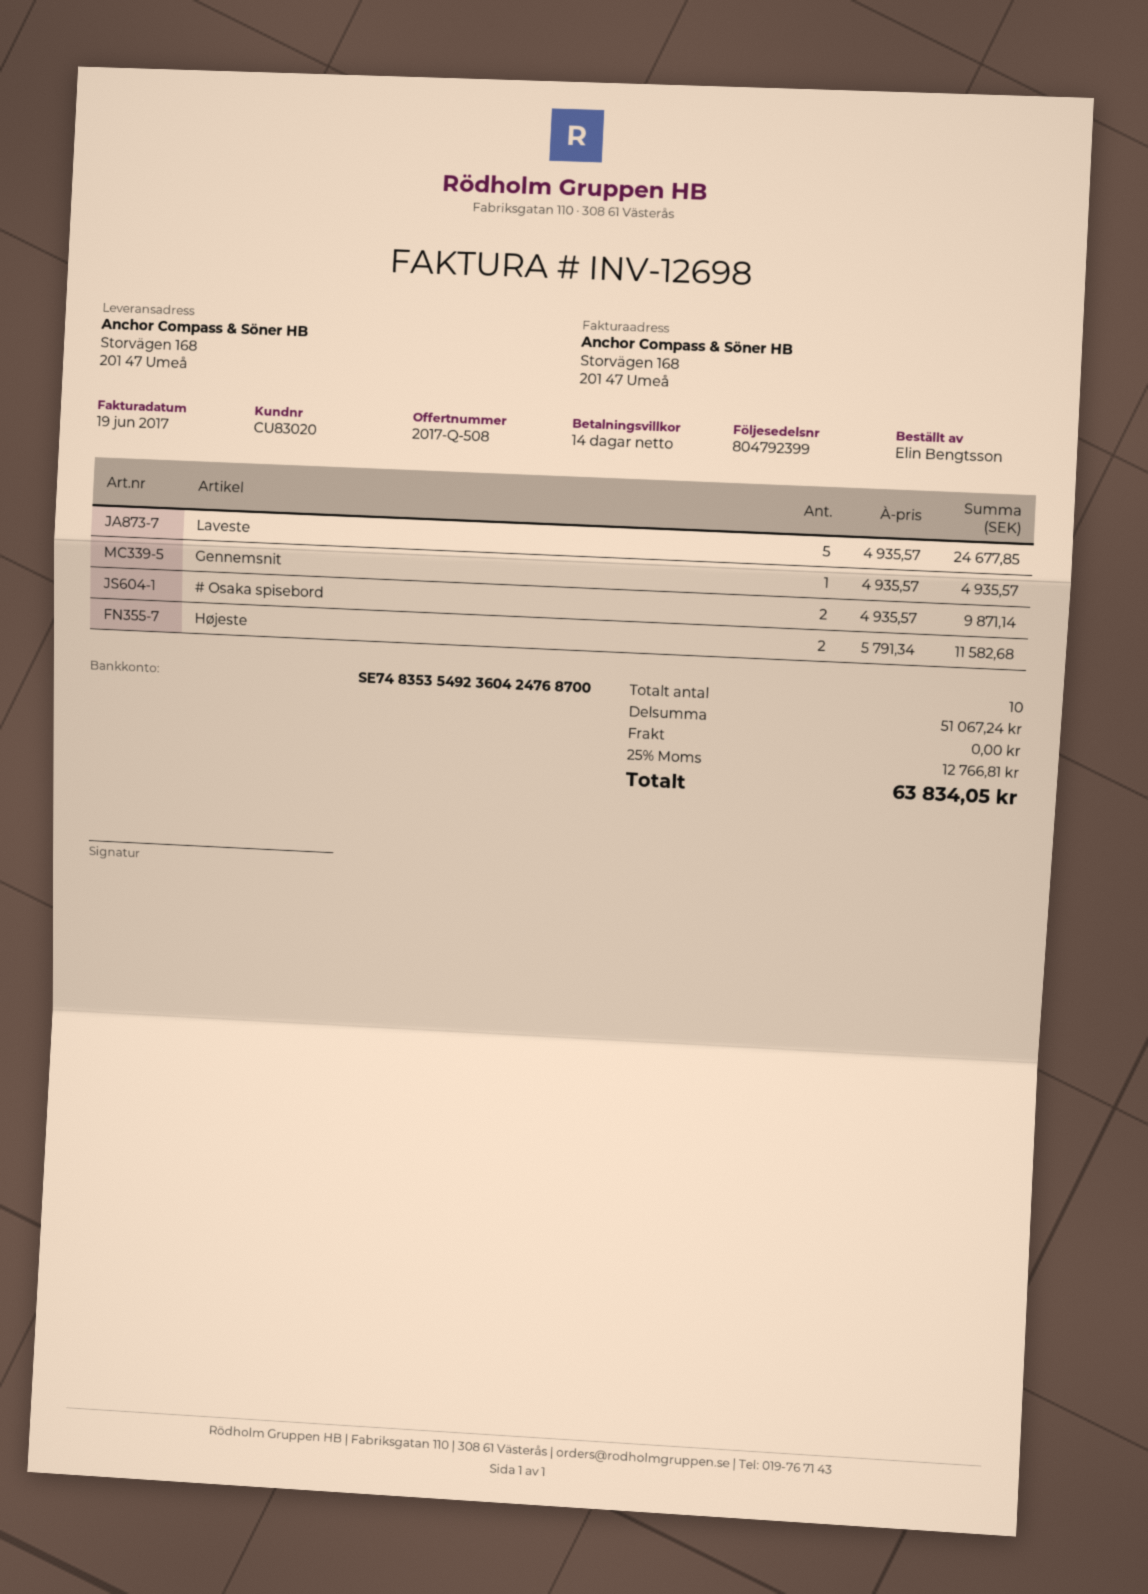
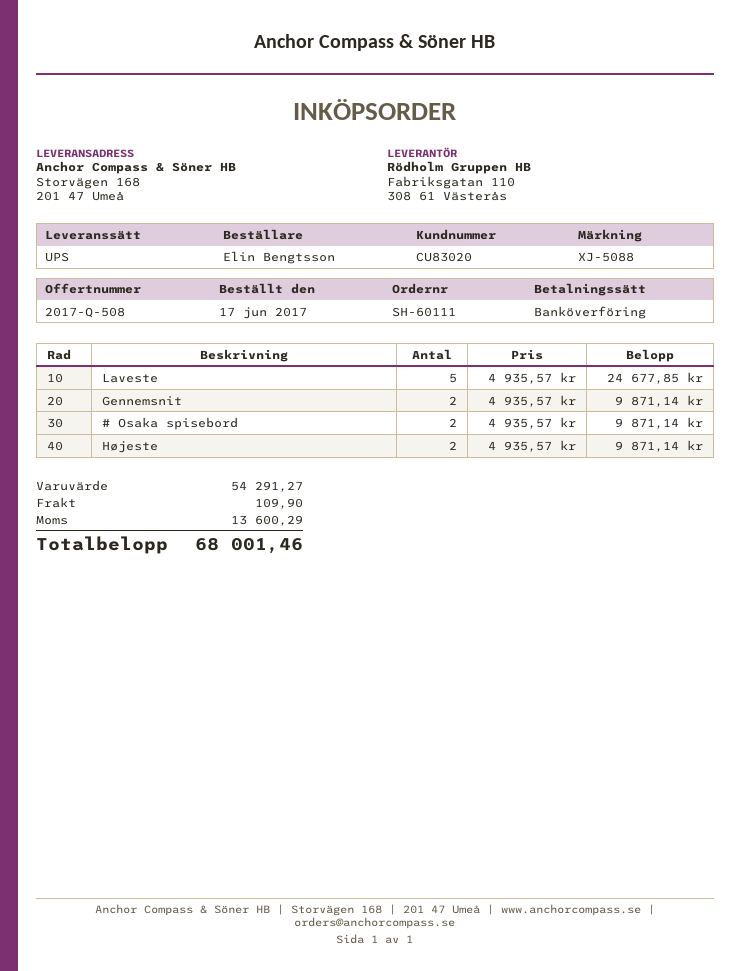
Gennemsnit: 1 x 4935.57 = 4935.57 -> 2 x 4935.57 = 9871.14
Højeste: 2 x 5791.34 = 11582.68 -> 2 x 4935.57 = 9871.14
subtotal: 51067.24 -> 54291.27
shipping: 0.00 -> 109.90
tax: 12766.81 -> 13600.29
total: 63834.05 -> 68001.46

